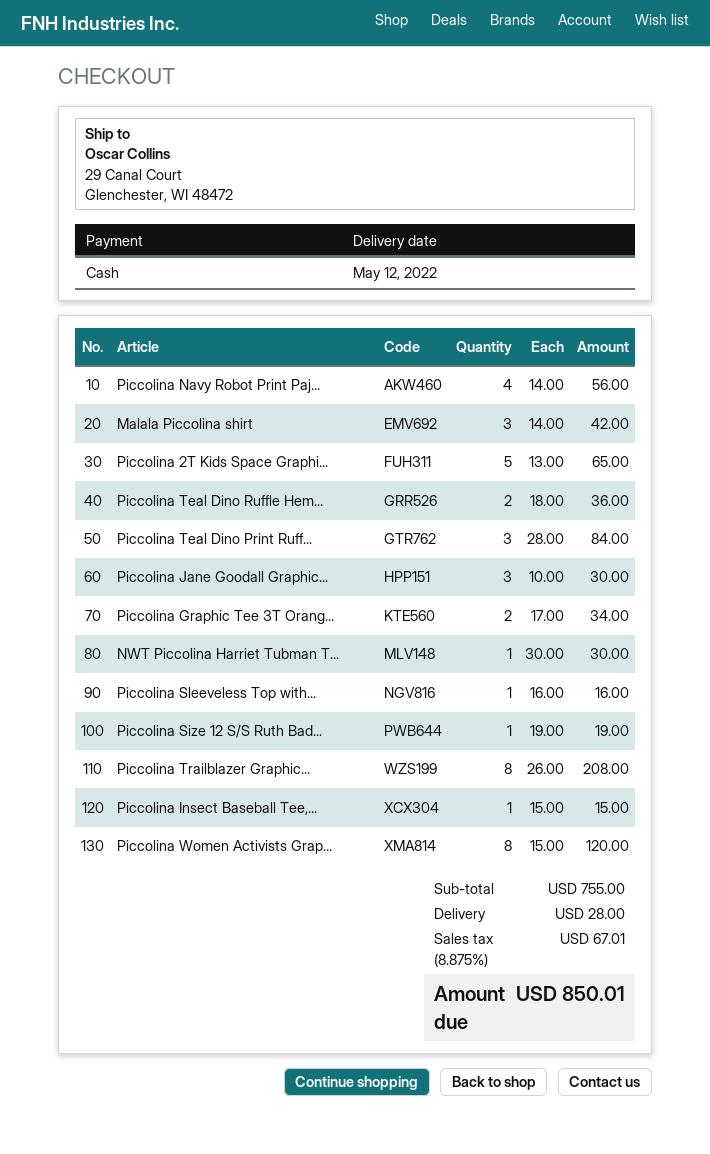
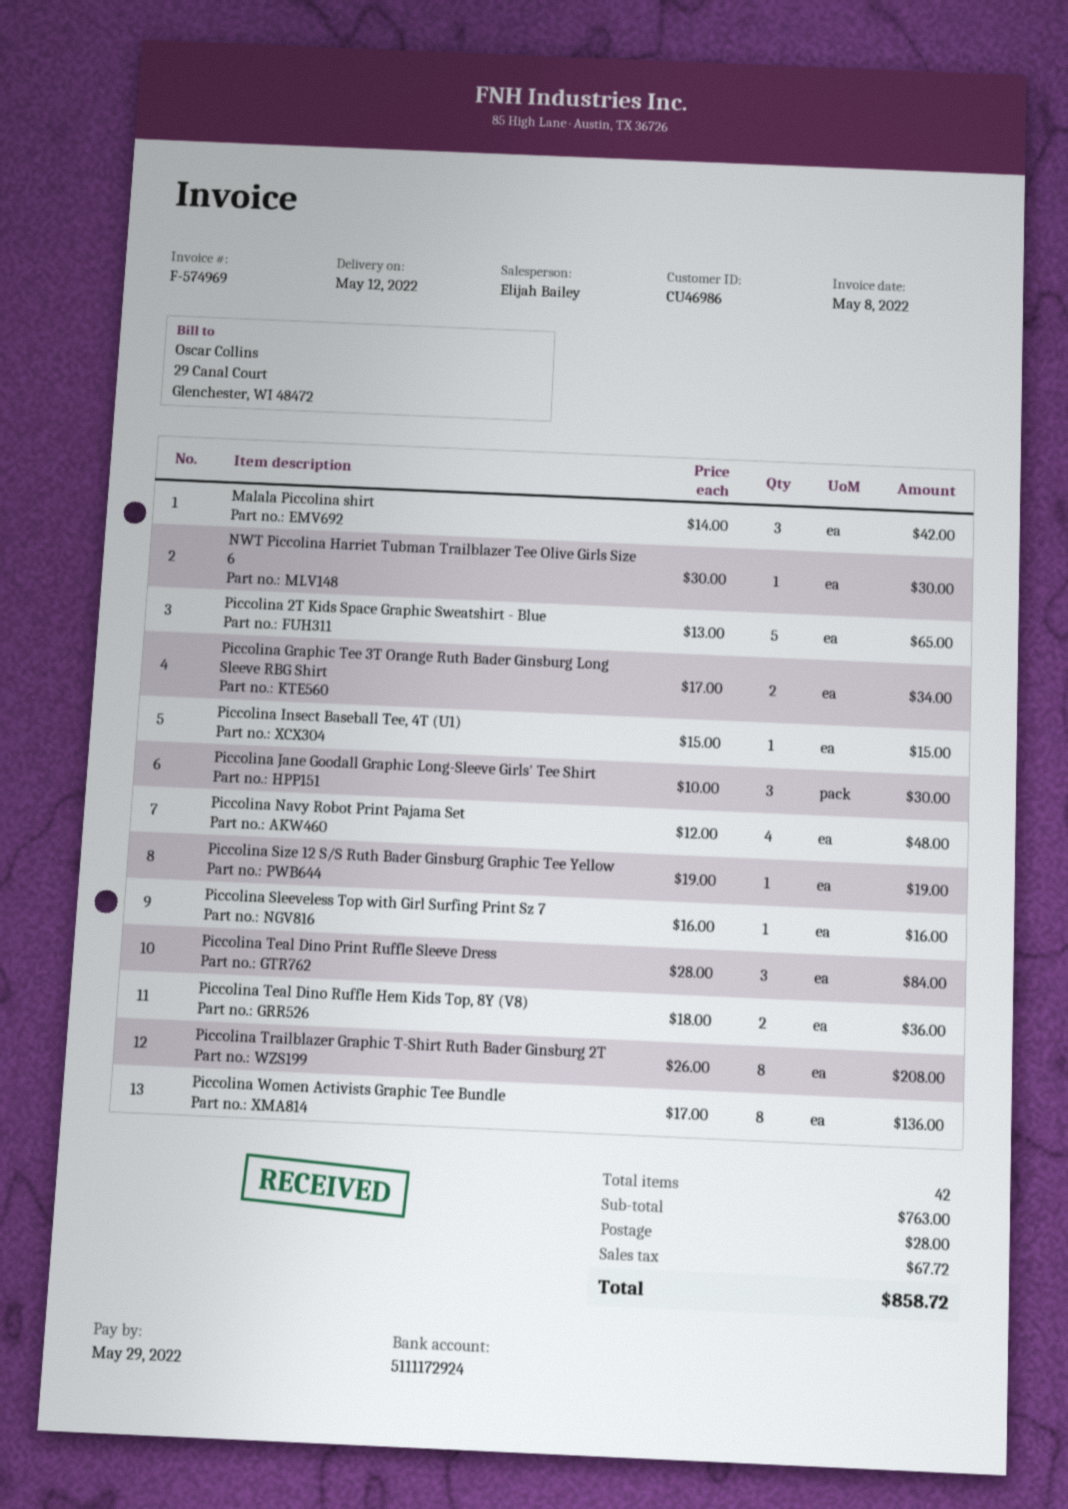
Piccolina Navy Robot Print Paj...: 4 x 14.00 = 56.00 -> 4 x 12.00 = 48.00
Piccolina Women Activists Grap...: 8 x 15.00 = 120.00 -> 8 x 17.00 = 136.00
subtotal: 755.00 -> 763.00
tax: 67.01 -> 67.72
total: 850.01 -> 858.72

